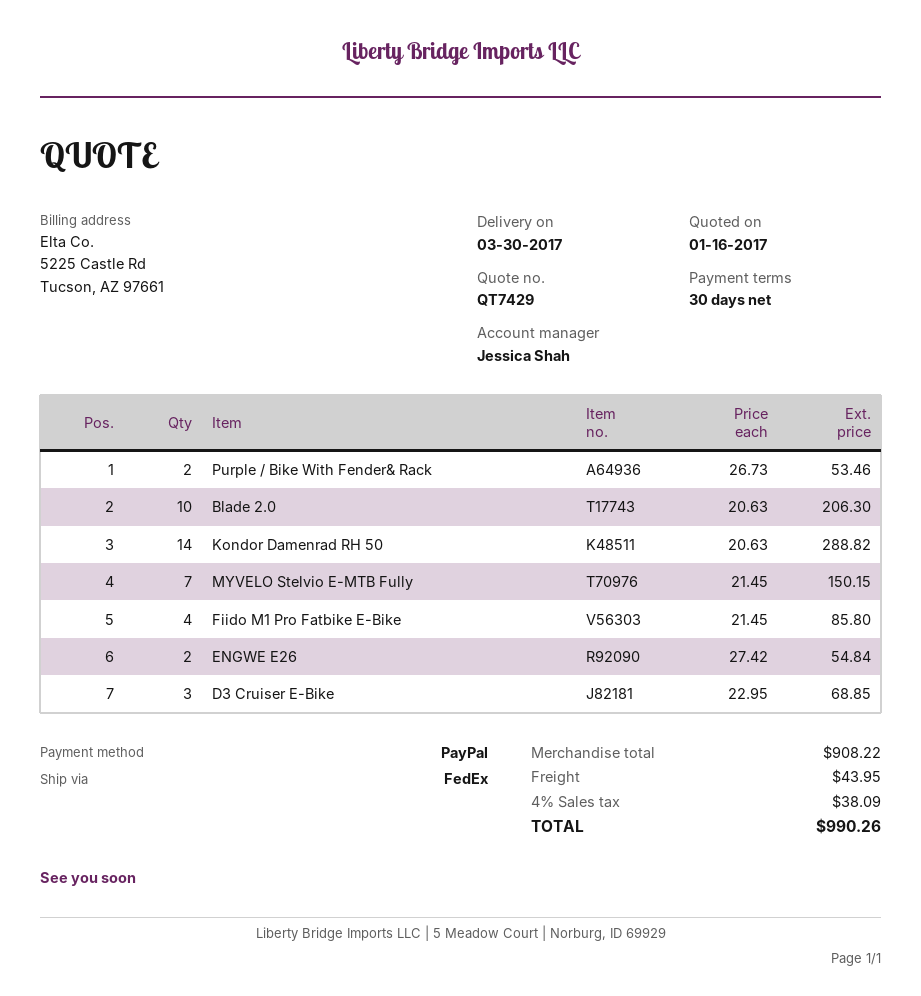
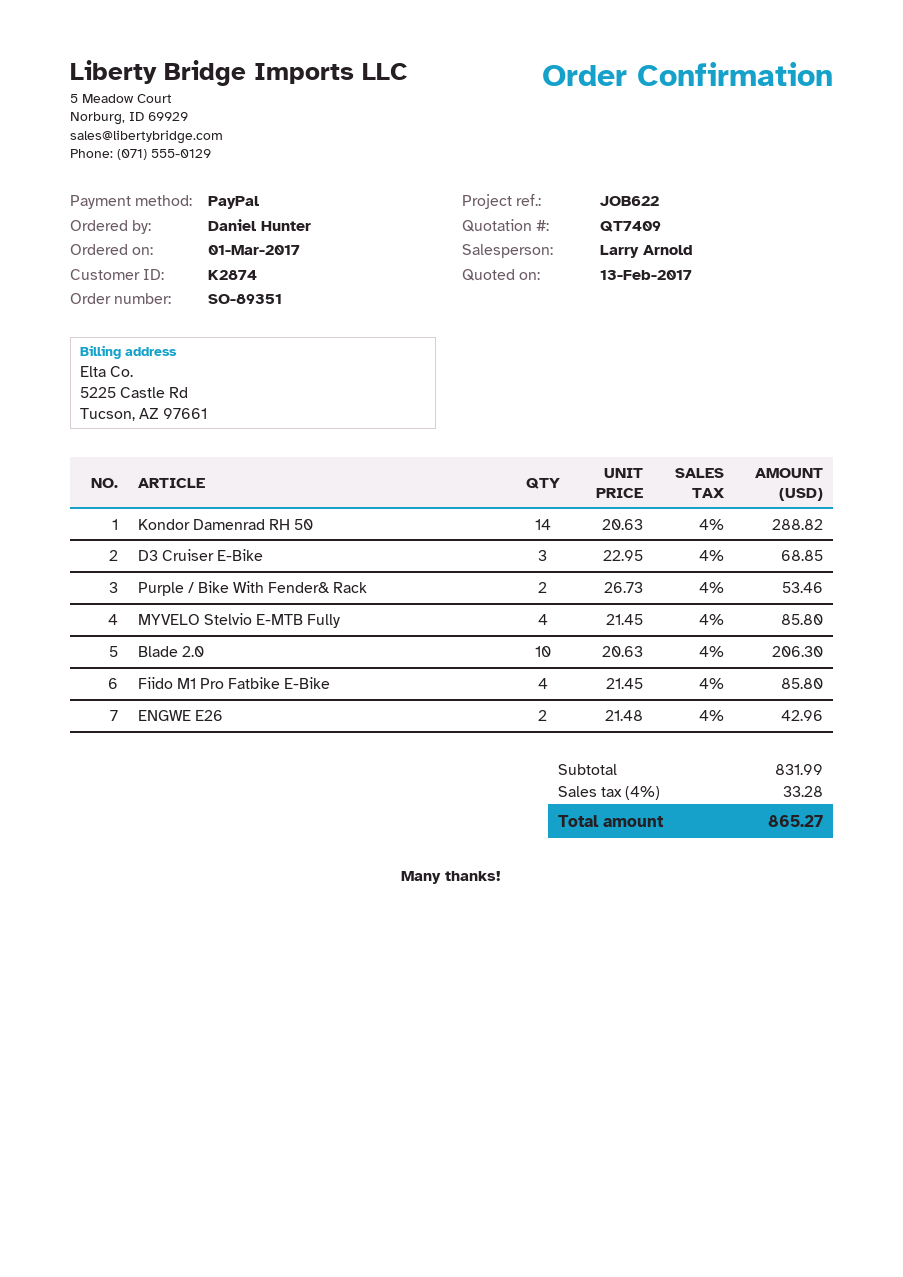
quote number: QT7429 -> QT7409
quote date: 2017-01-16 -> 2017-02-13
sales rep: Jessica Shah -> Larry Arnold
MYVELO Stelvio E-MTB Fully: 7 x 21.45 = 150.15 -> 4 x 21.45 = 85.80
ENGWE E26: 2 x 27.42 = 54.84 -> 2 x 21.48 = 42.96
subtotal: 908.22 -> 831.99
shipping: 43.95 -> none
tax: 4% = 38.09 -> 4% = 33.28
total: 990.26 -> 865.27

